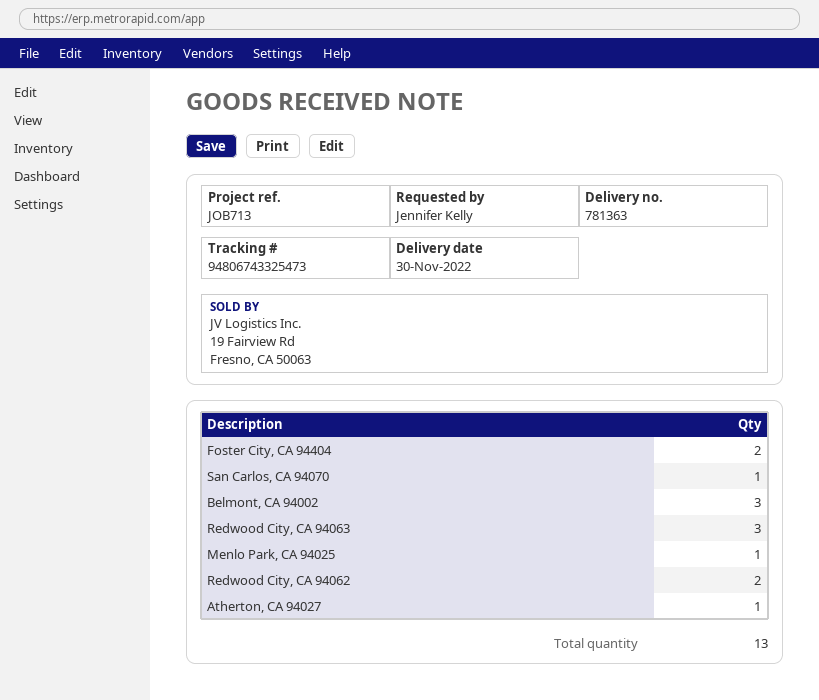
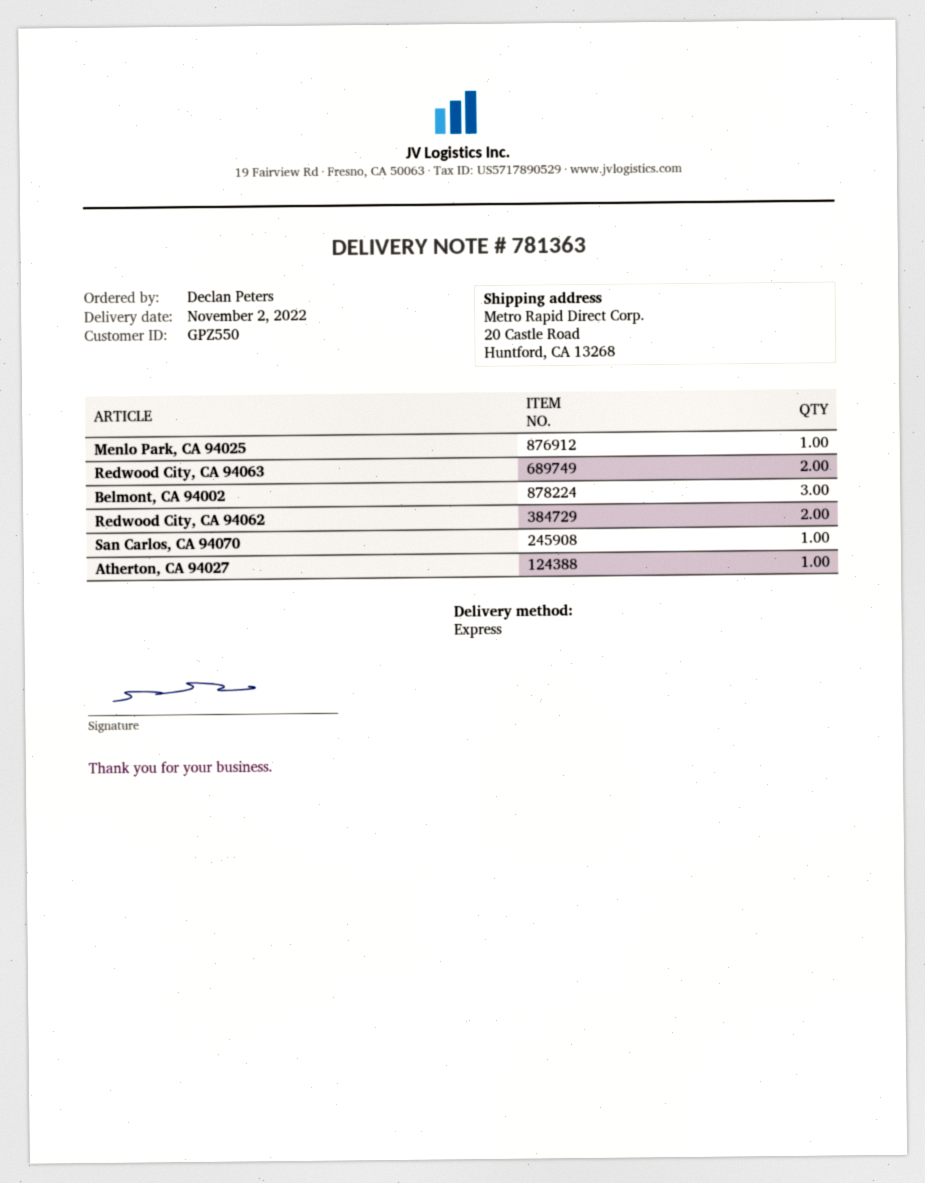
delivery date: 2022-11-30 -> 2022-11-02
ordered by: Jennifer Kelly -> Declan Peters
Foster City, CA 94404: 2 -> none
Redwood City, CA 94063: 3 -> 2

